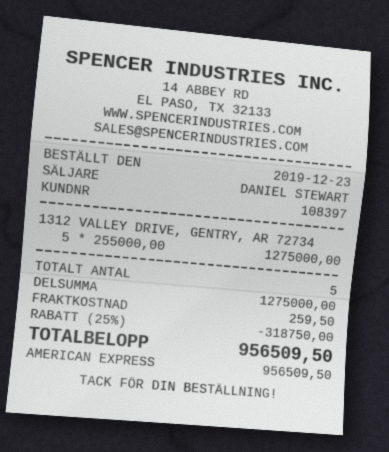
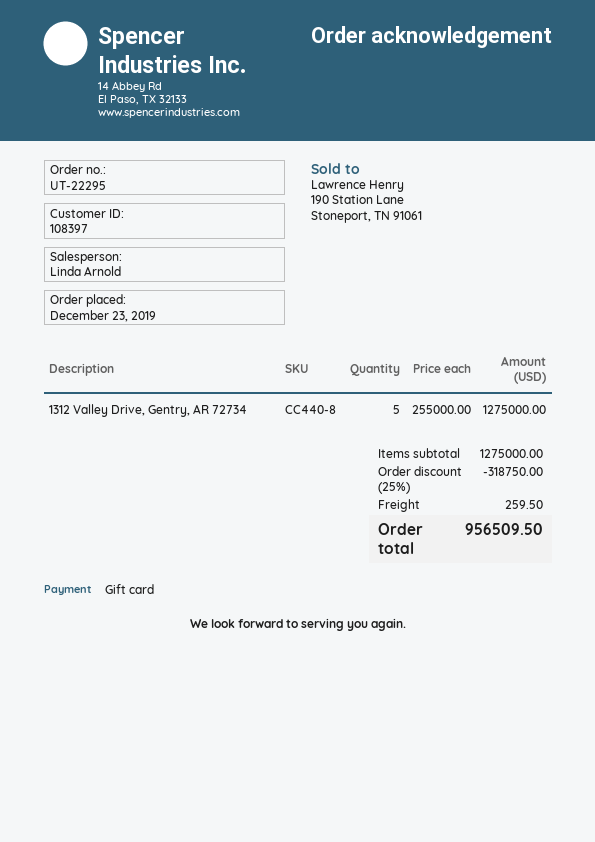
sales rep: DANIEL STEWART -> Linda Arnold
payment method: American Express -> gift card

